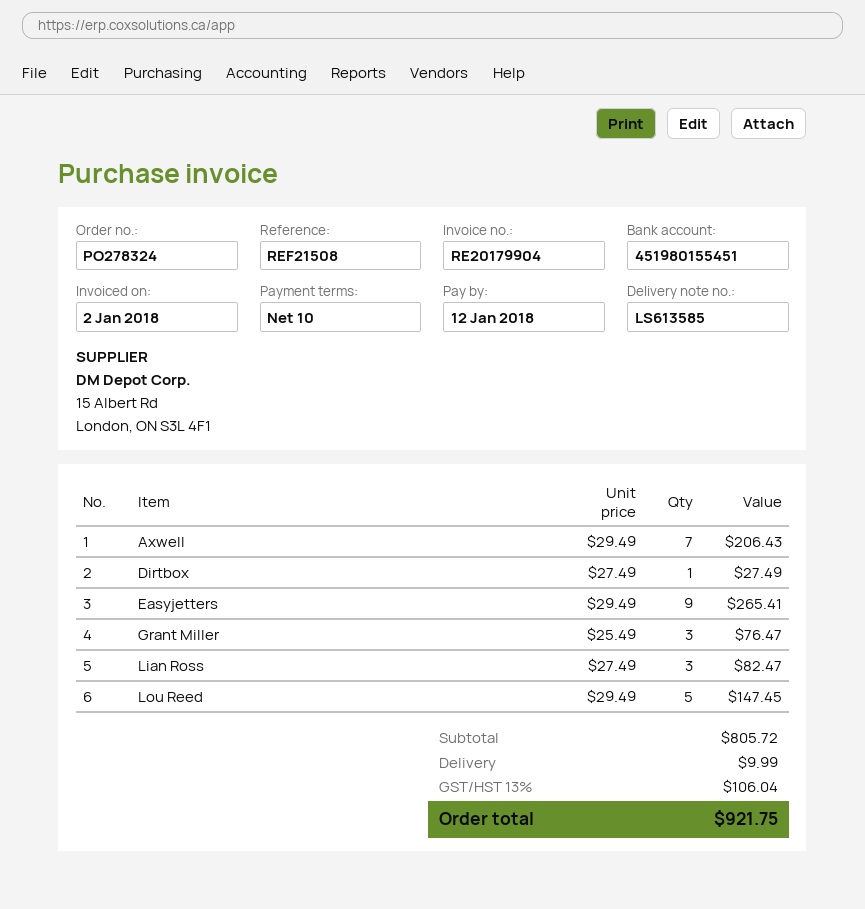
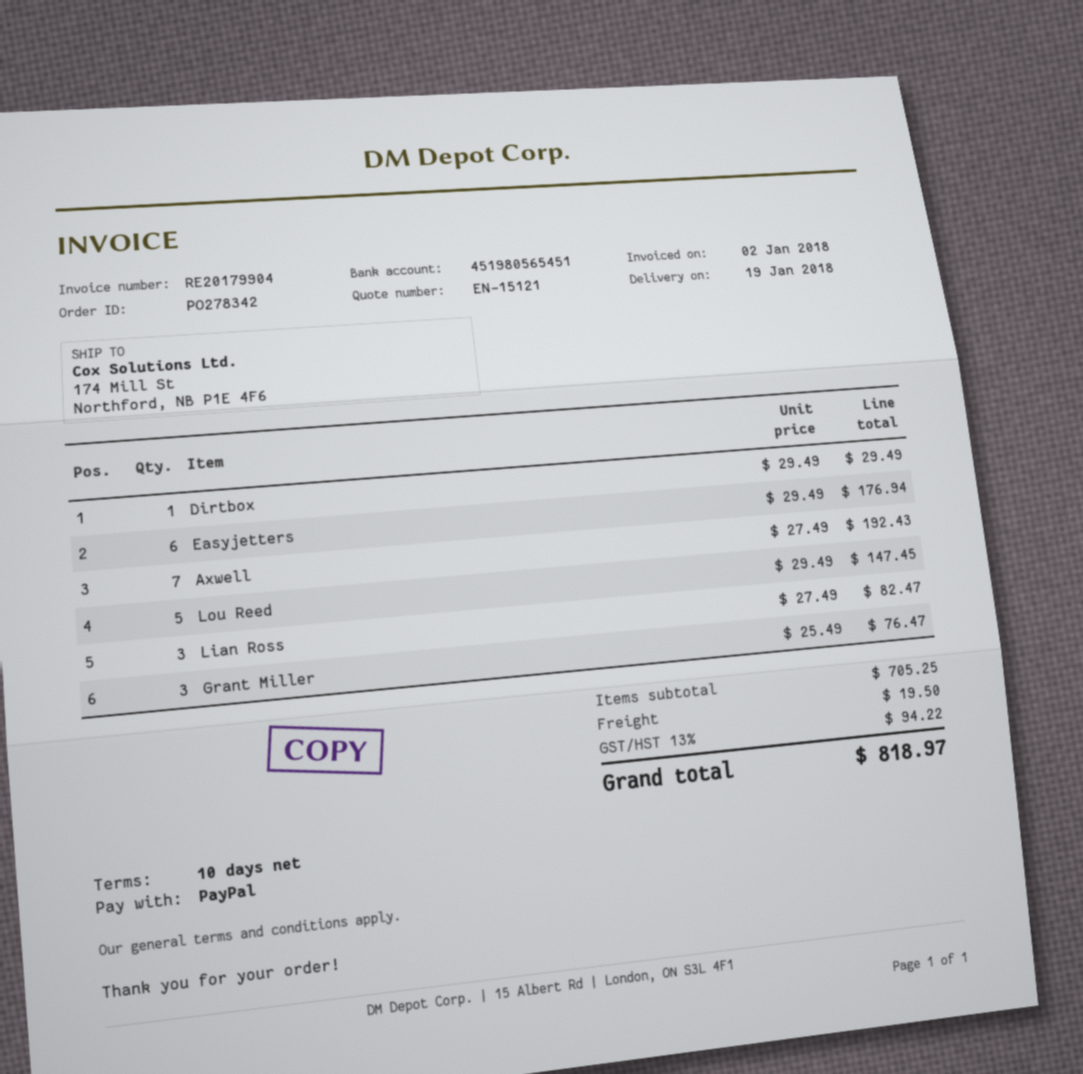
order number: PO278324 -> PO278342
bank account: 451980155451 -> 451980565451
Axwell: 7 x 29.49 = 206.43 -> 7 x 27.49 = 192.43
Dirtbox: 1 x 27.49 = 27.49 -> 1 x 29.49 = 29.49
Easyjetters: 9 x 29.49 = 265.41 -> 6 x 29.49 = 176.94
subtotal: 805.72 -> 705.25
shipping: 9.99 -> 19.50
tax: 13% = 106.04 -> 13% = 94.22
total: 921.75 -> 818.97

